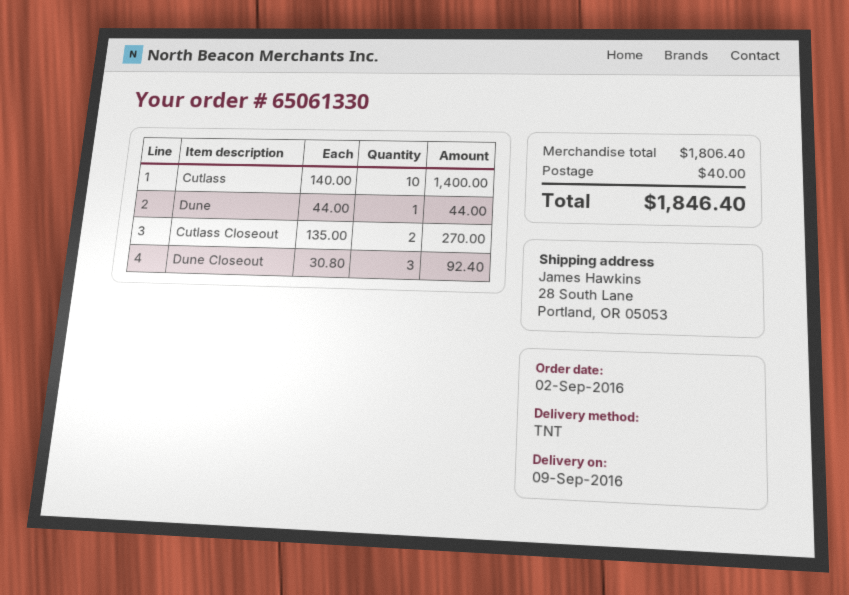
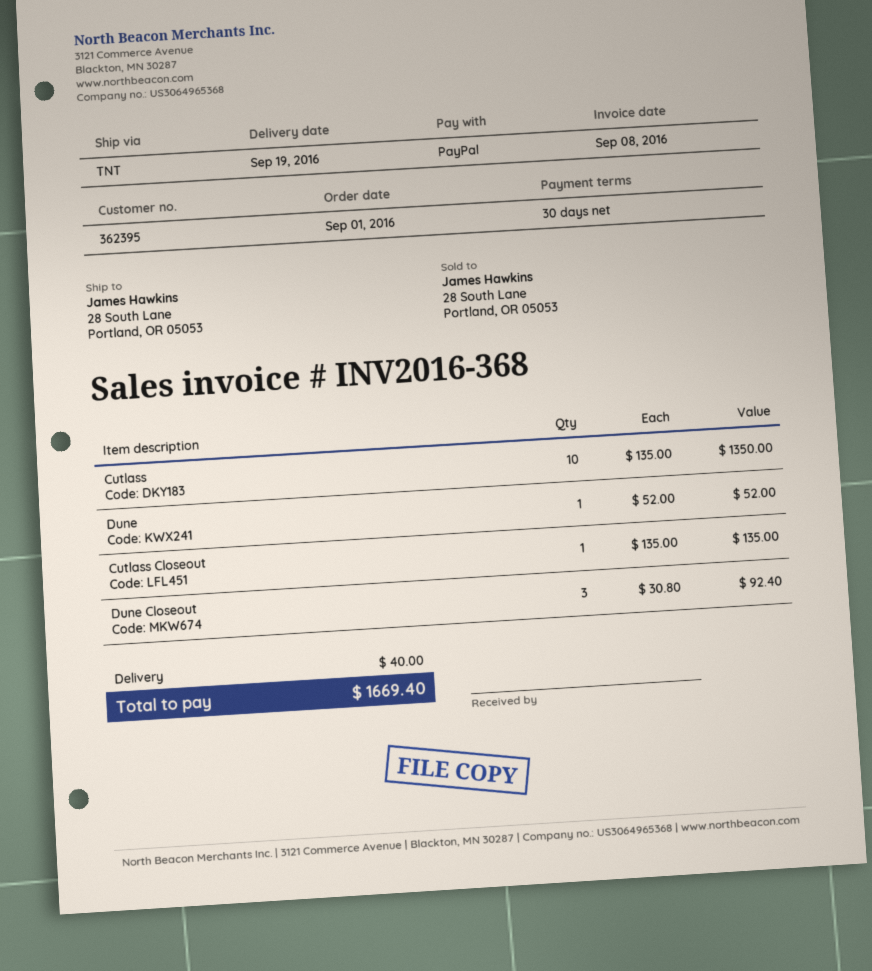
order date: 2016-09-02 -> 2016-09-01
delivery date: 2016-09-09 -> 2016-09-19
Cutlass: 10 x 140.00 = 1400.00 -> 10 x 135.00 = 1350.00
Dune: 1 x 44.00 = 44.00 -> 1 x 52.00 = 52.00
Cutlass Closeout: 2 x 135.00 = 270.00 -> 1 x 135.00 = 135.00
total: 1846.40 -> 1669.40

